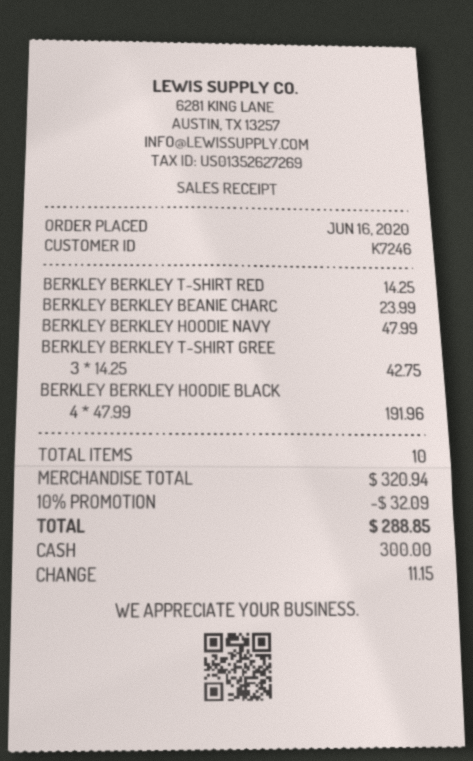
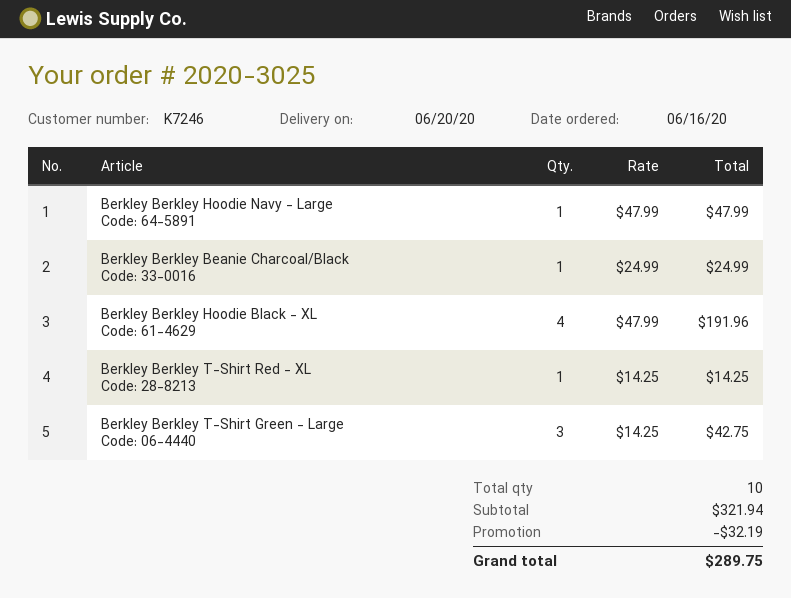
BERKLEY BERKLEY BEANIE CHARC: 1 x 23.99 = 23.99 -> 1 x 24.99 = 24.99
subtotal: 320.94 -> 321.94
discount: 32.09 -> 32.19
total: 288.85 -> 289.75

